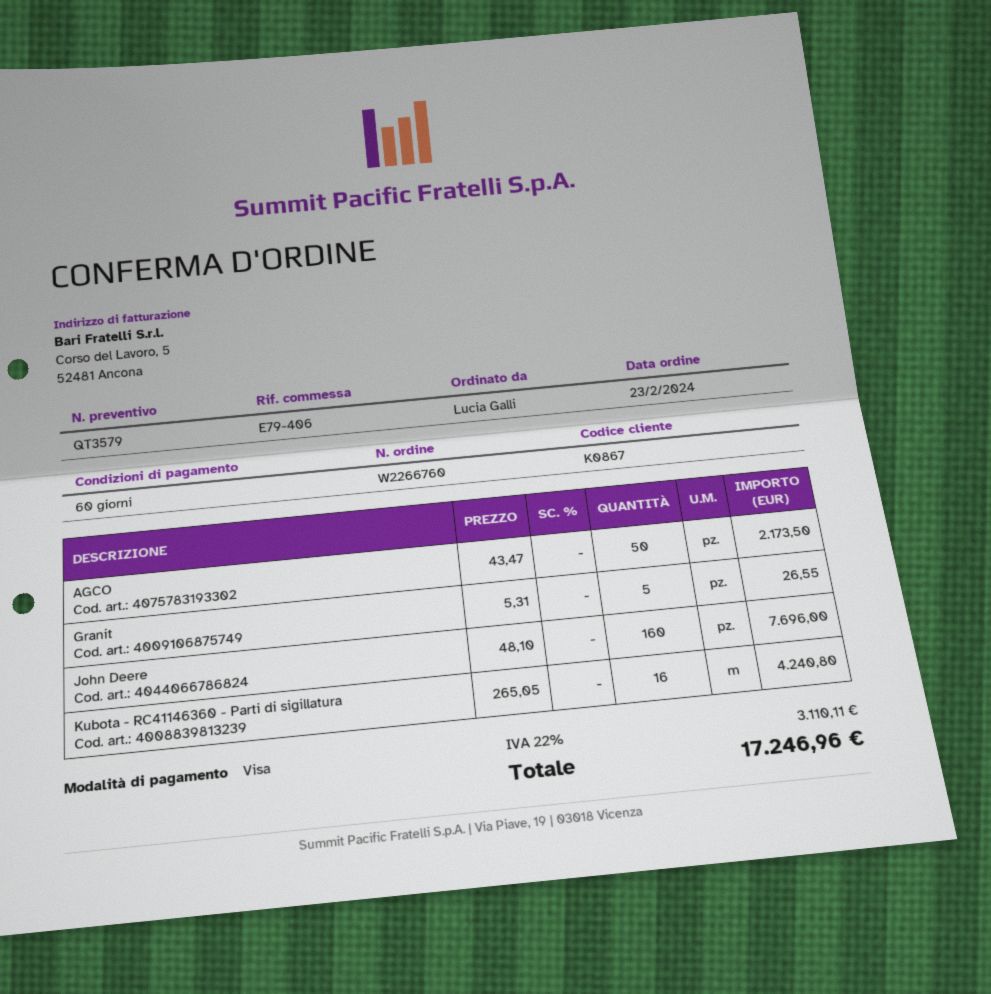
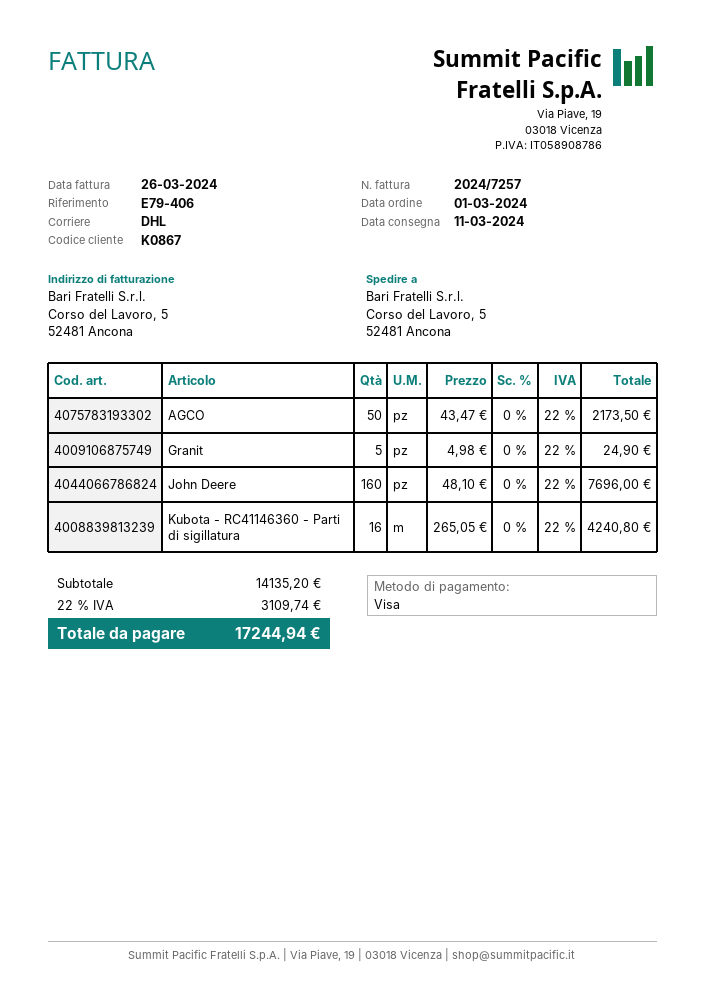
order date: 2024-02-23 -> 2024-03-01
Granit: 5 x 5.31 = 26.55 -> 5 x 4.98 = 24.90
tax: 22% = 3110.11 -> 22% = 3109.74
total: 17246.96 -> 17244.94

